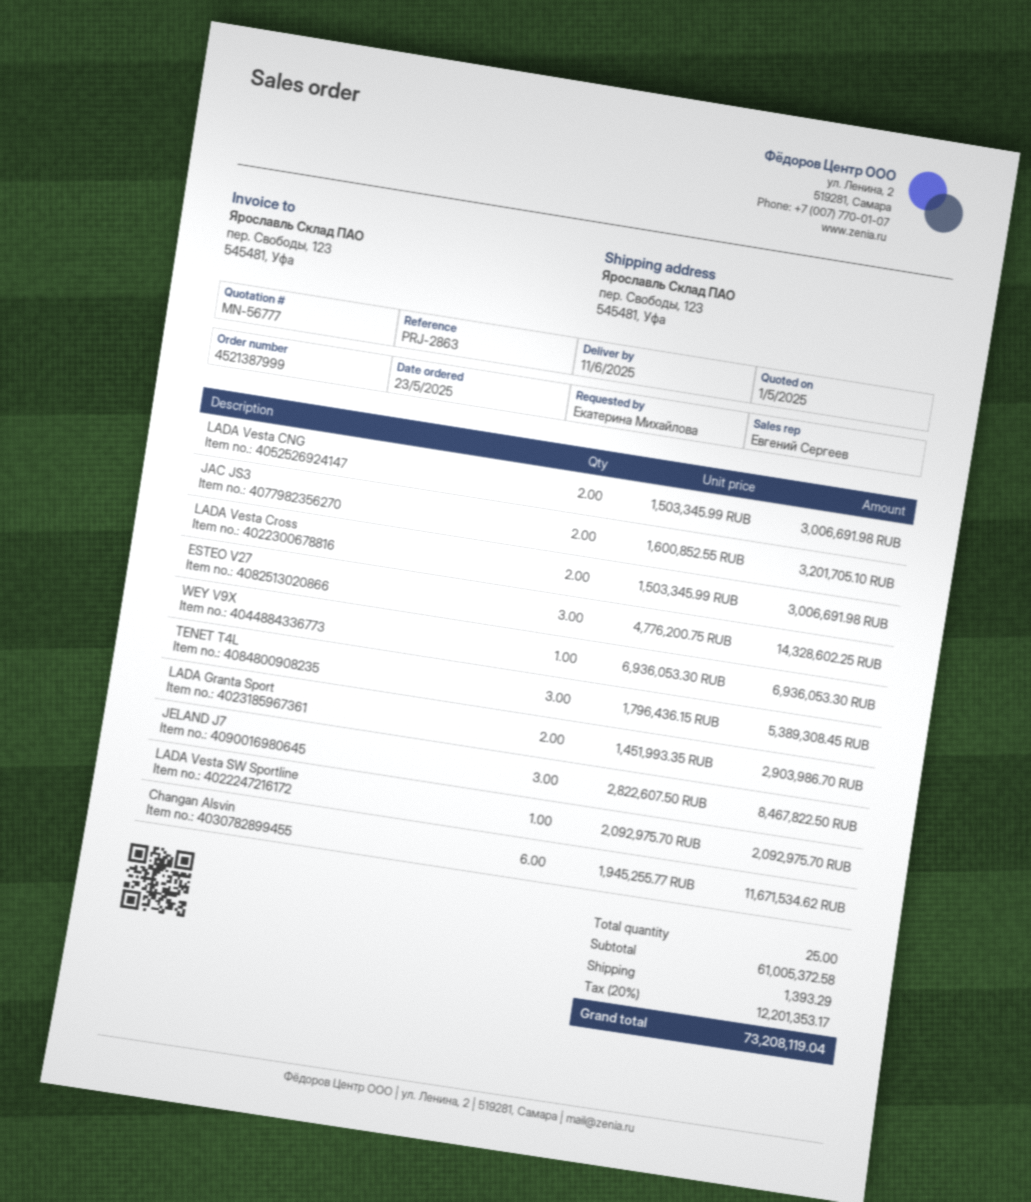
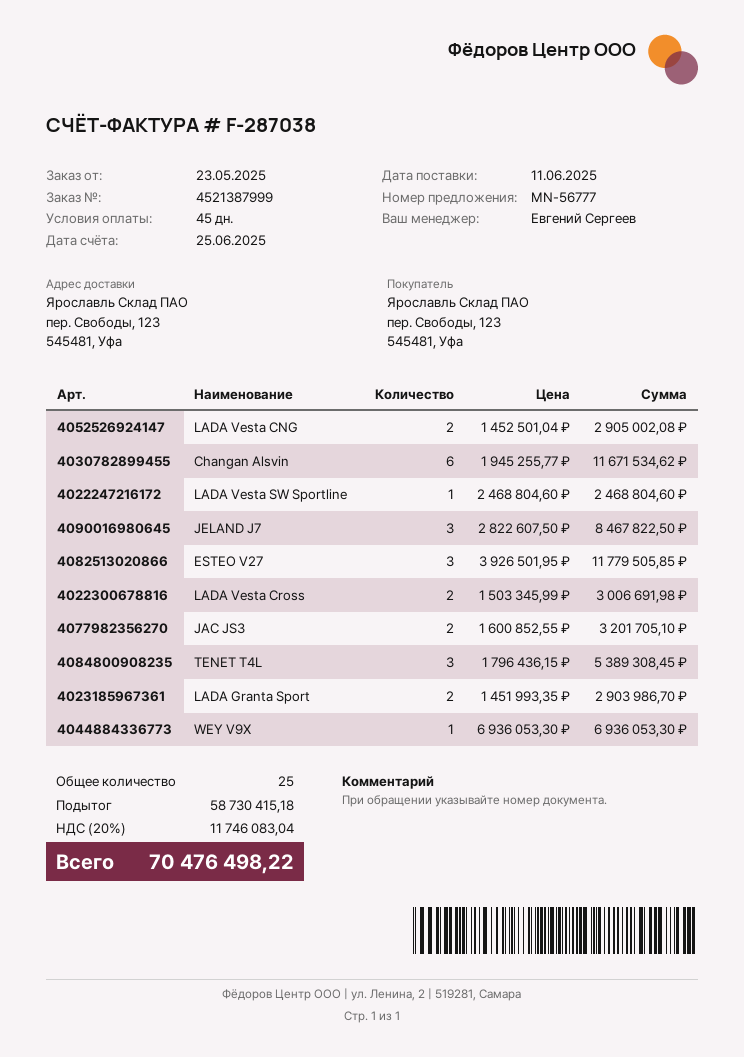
LADA Vesta CNG: 2 x 1503345.99 = 3006691.98 -> 2 x 1452501.04 = 2905002.08
ESTEO V27: 3 x 4776200.75 = 14328602.25 -> 3 x 3926501.95 = 11779505.85
LADA Vesta SW Sportline: 1 x 2092975.70 = 2092975.70 -> 1 x 2468804.60 = 2468804.60
subtotal: 61005372.58 -> 58730415.18
shipping: 1393.29 -> none
tax: 20% = 12201353.17 -> 20% = 11746083.04
total: 73208119.04 -> 70476498.22

